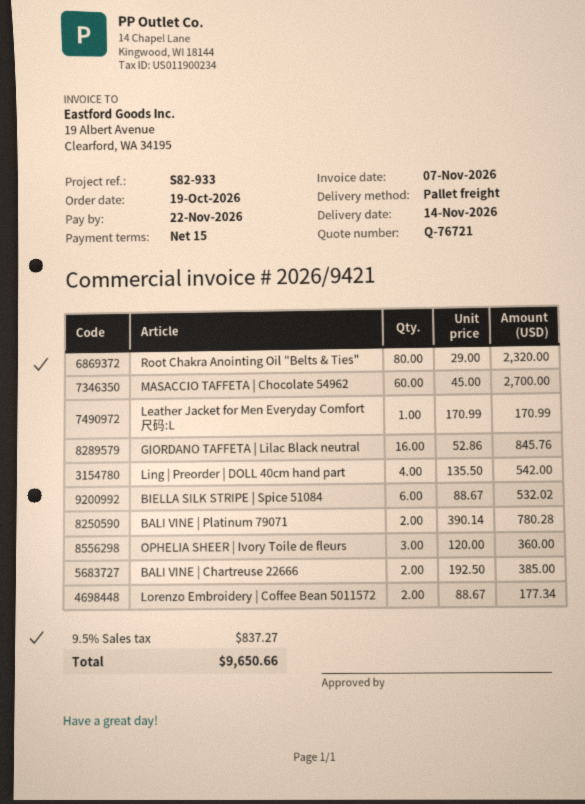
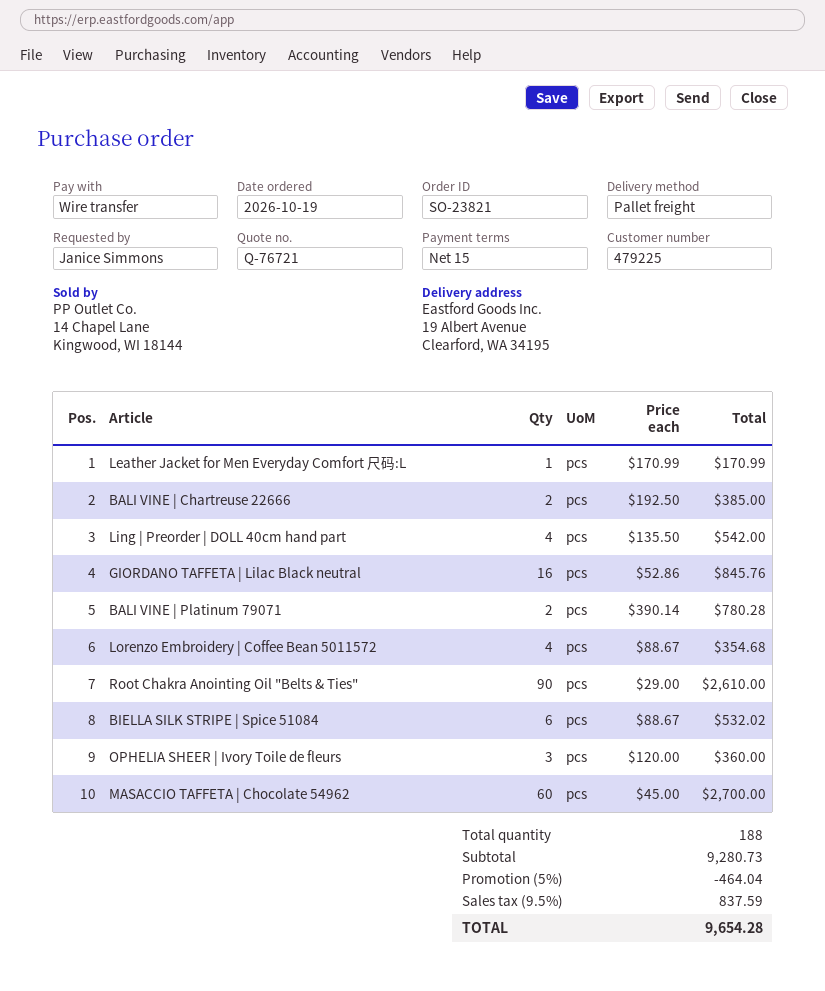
Root Chakra Anointing Oil "Belts & Ties": 80 x 29.00 = 2320.00 -> 90 x 29.00 = 2610.00
Lorenzo Embroidery | Coffee Bean 5011572: 2 x 88.67 = 177.34 -> 4 x 88.67 = 354.68
discount: none -> 5% = 464.04
tax: 9.5% = 837.27 -> 9.5% = 837.59
total: 9650.66 -> 9654.28

